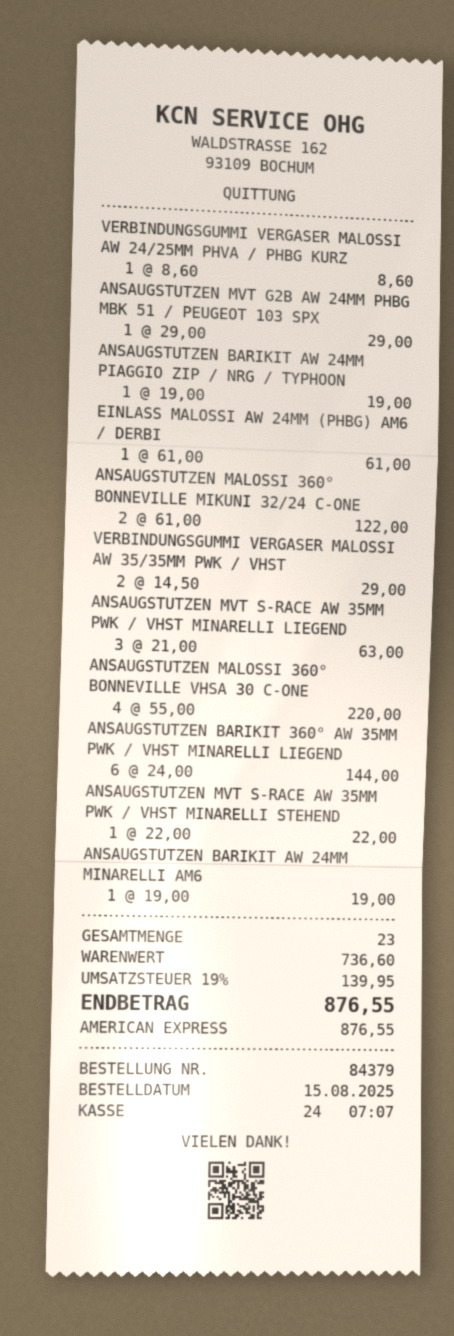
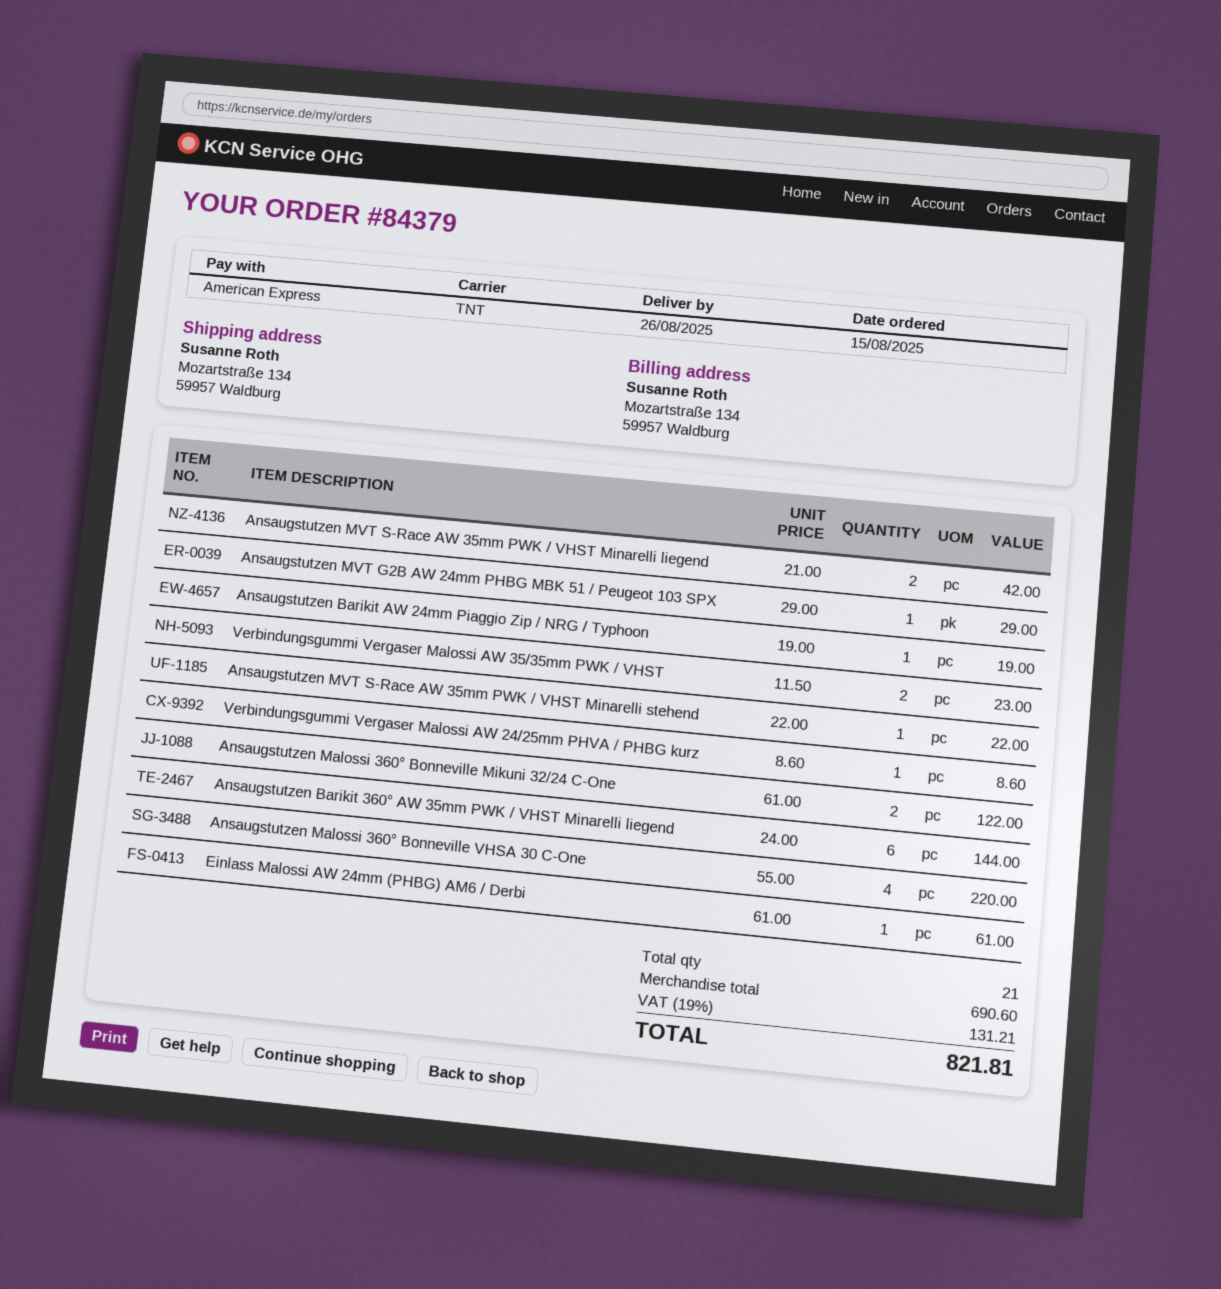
VERBINDUNGSGUMMI VERGASER MALOSSI AW 35/35MM PWK / VHST: 2 x 14.50 = 29.00 -> 2 x 11.50 = 23.00
ANSAUGSTUTZEN MVT S-RACE AW 35MM PWK / VHST MINARELLI LIEGEND: 3 x 21.00 = 63.00 -> 2 x 21.00 = 42.00
ANSAUGSTUTZEN BARIKIT AW 24MM MINARELLI AM6: 1 x 19.00 = 19.00 -> none
total quantity: 23 -> 21
subtotal: 736.60 -> 690.60
tax: 19% = 139.95 -> 19% = 131.21
total: 876.55 -> 821.81

